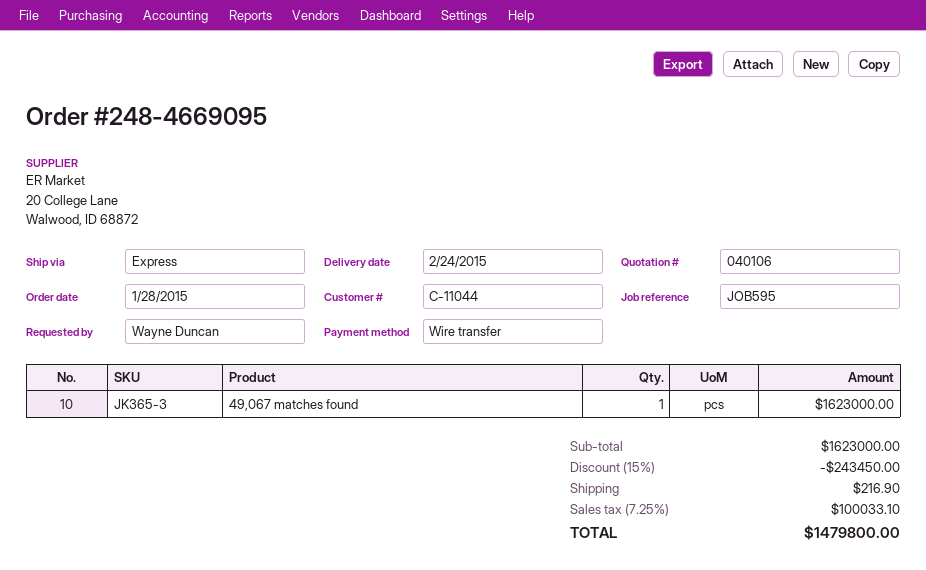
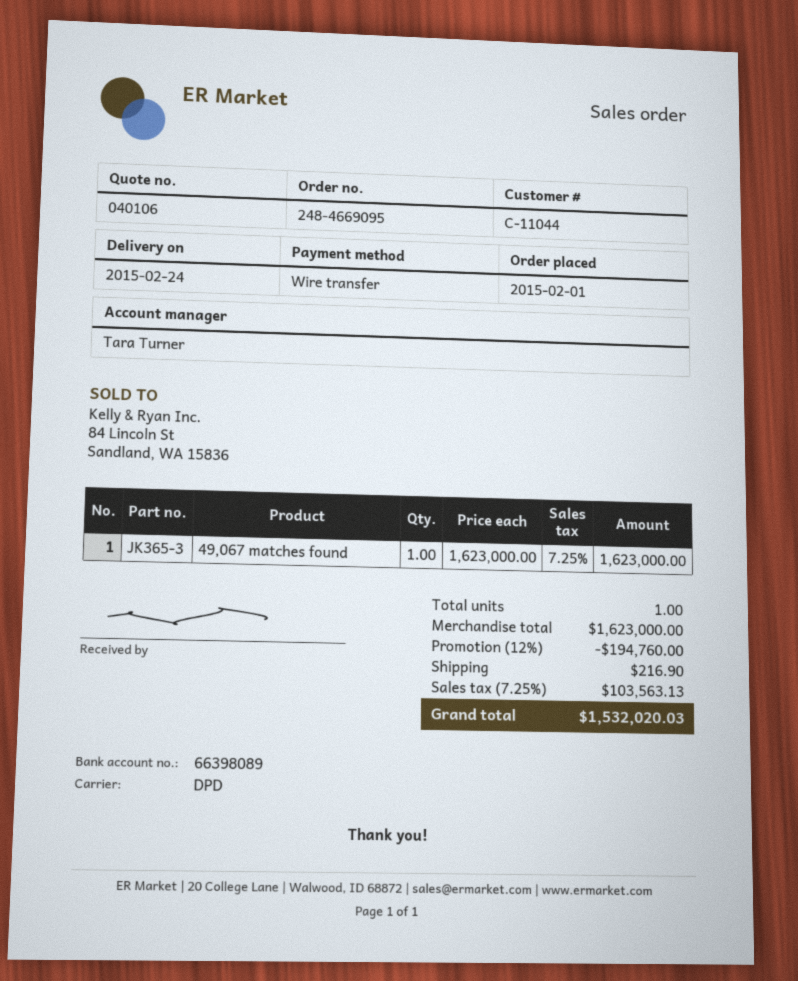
order date: 2015-01-28 -> 2015-02-01
shipping method: express -> DPD
discount: 15% = 243450.00 -> 12% = 194760.00
tax: 7.25% = 100033.10 -> 7.25% = 103563.13
total: 1479800.00 -> 1532020.03

